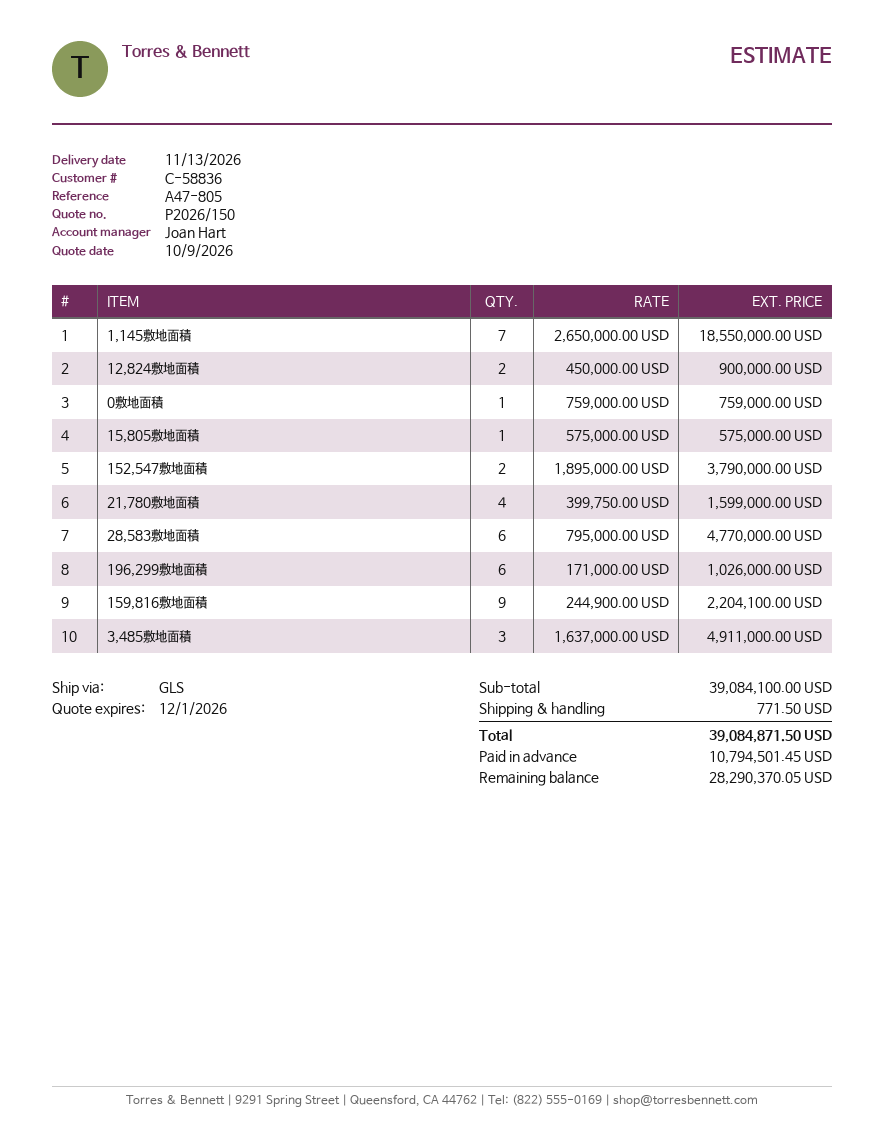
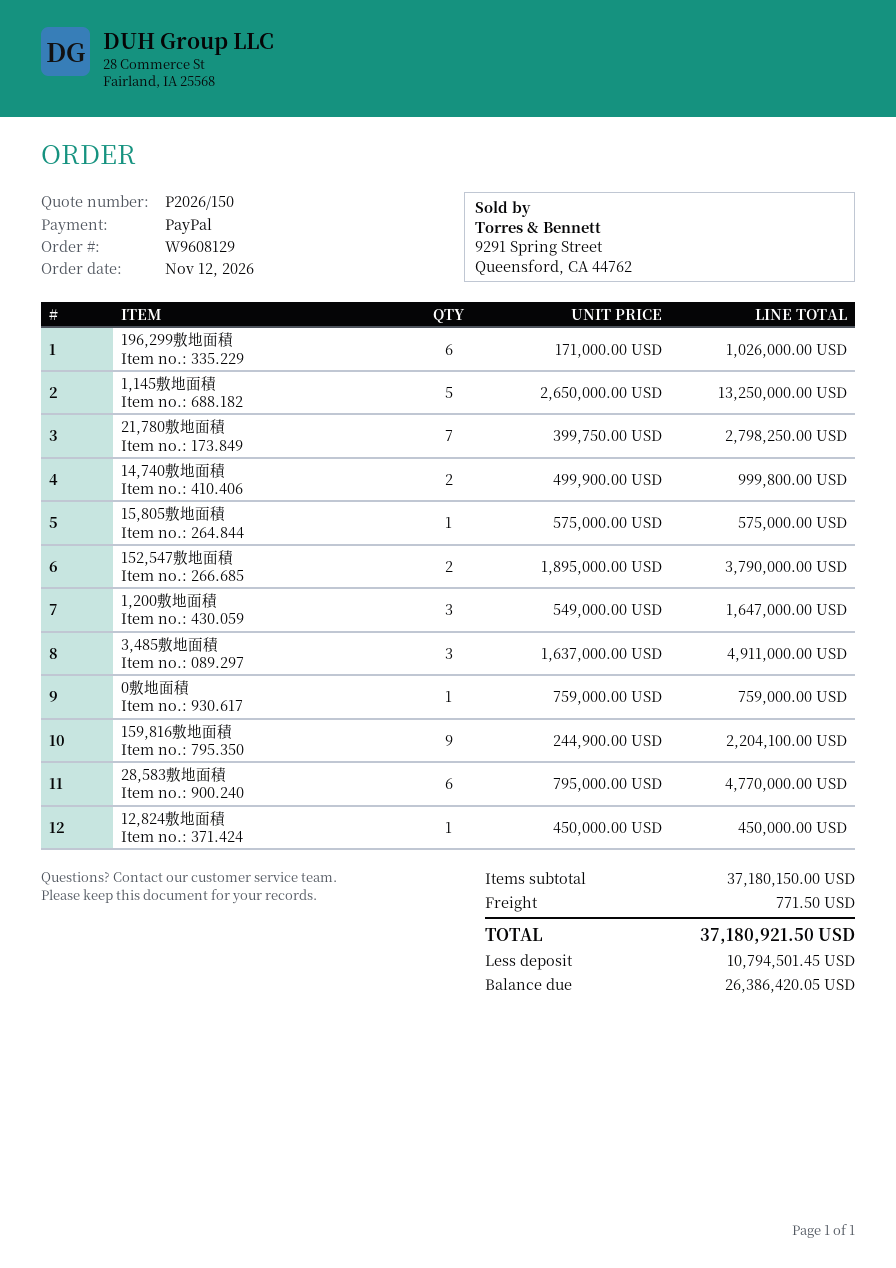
1,145敷地面積: 7 x 2650000.00 = 18550000.00 -> 5 x 2650000.00 = 13250000.00
12,824敷地面積: 2 x 450000.00 = 900000.00 -> 1 x 450000.00 = 450000.00
21,780敷地面積: 4 x 399750.00 = 1599000.00 -> 7 x 399750.00 = 2798250.00
14,740敷地面積: none -> 2 x 499900.00 = 999800.00
1,200敷地面積: none -> 3 x 549000.00 = 1647000.00
subtotal: 39084100.00 -> 37180150.00
total: 39084871.50 -> 37180921.50
balance: 28290370.05 -> 26386420.05

